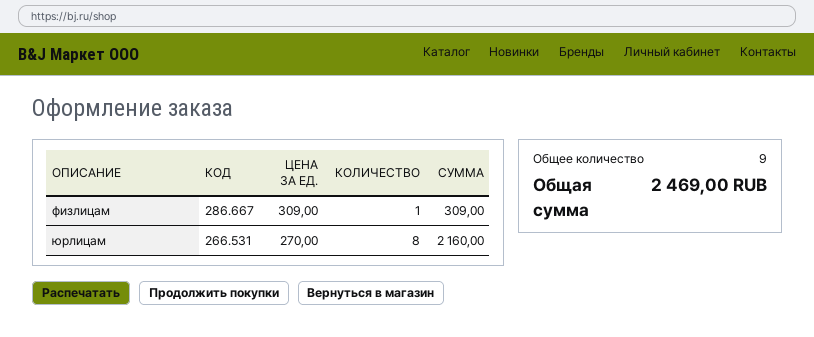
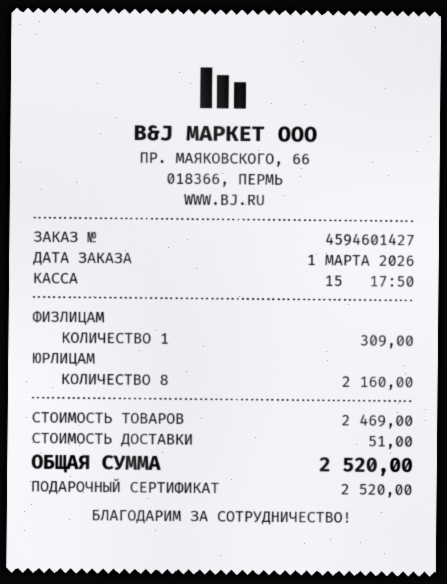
shipping: none -> 51.00
total: 2469.00 -> 2520.00

